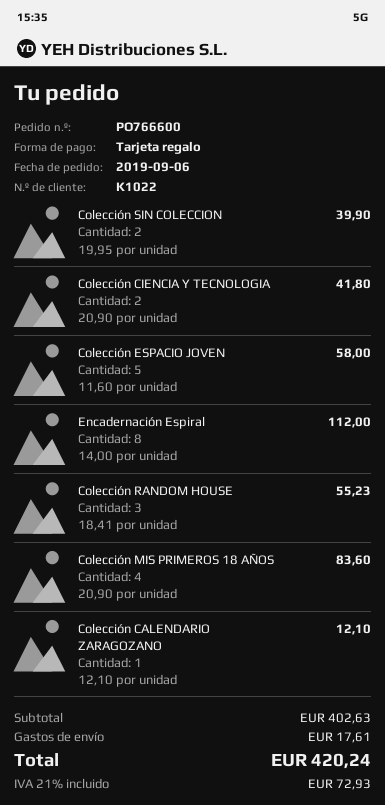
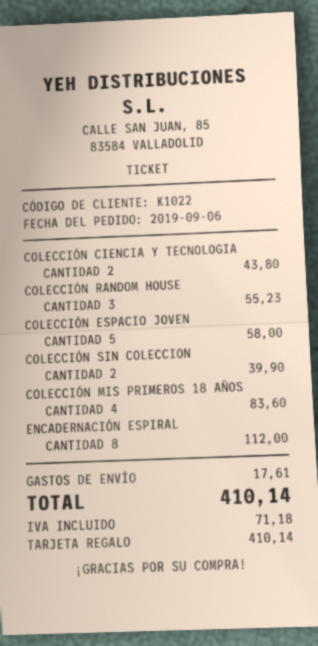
Colección CIENCIA Y TECNOLOGIA: 2 for 41.80 -> 2 for 43.80
Colección CALENDARIO ZARAGOZANO: 1 for 12.10 -> none
tax: 72.93 -> 71.18
total: 420.24 -> 410.14

